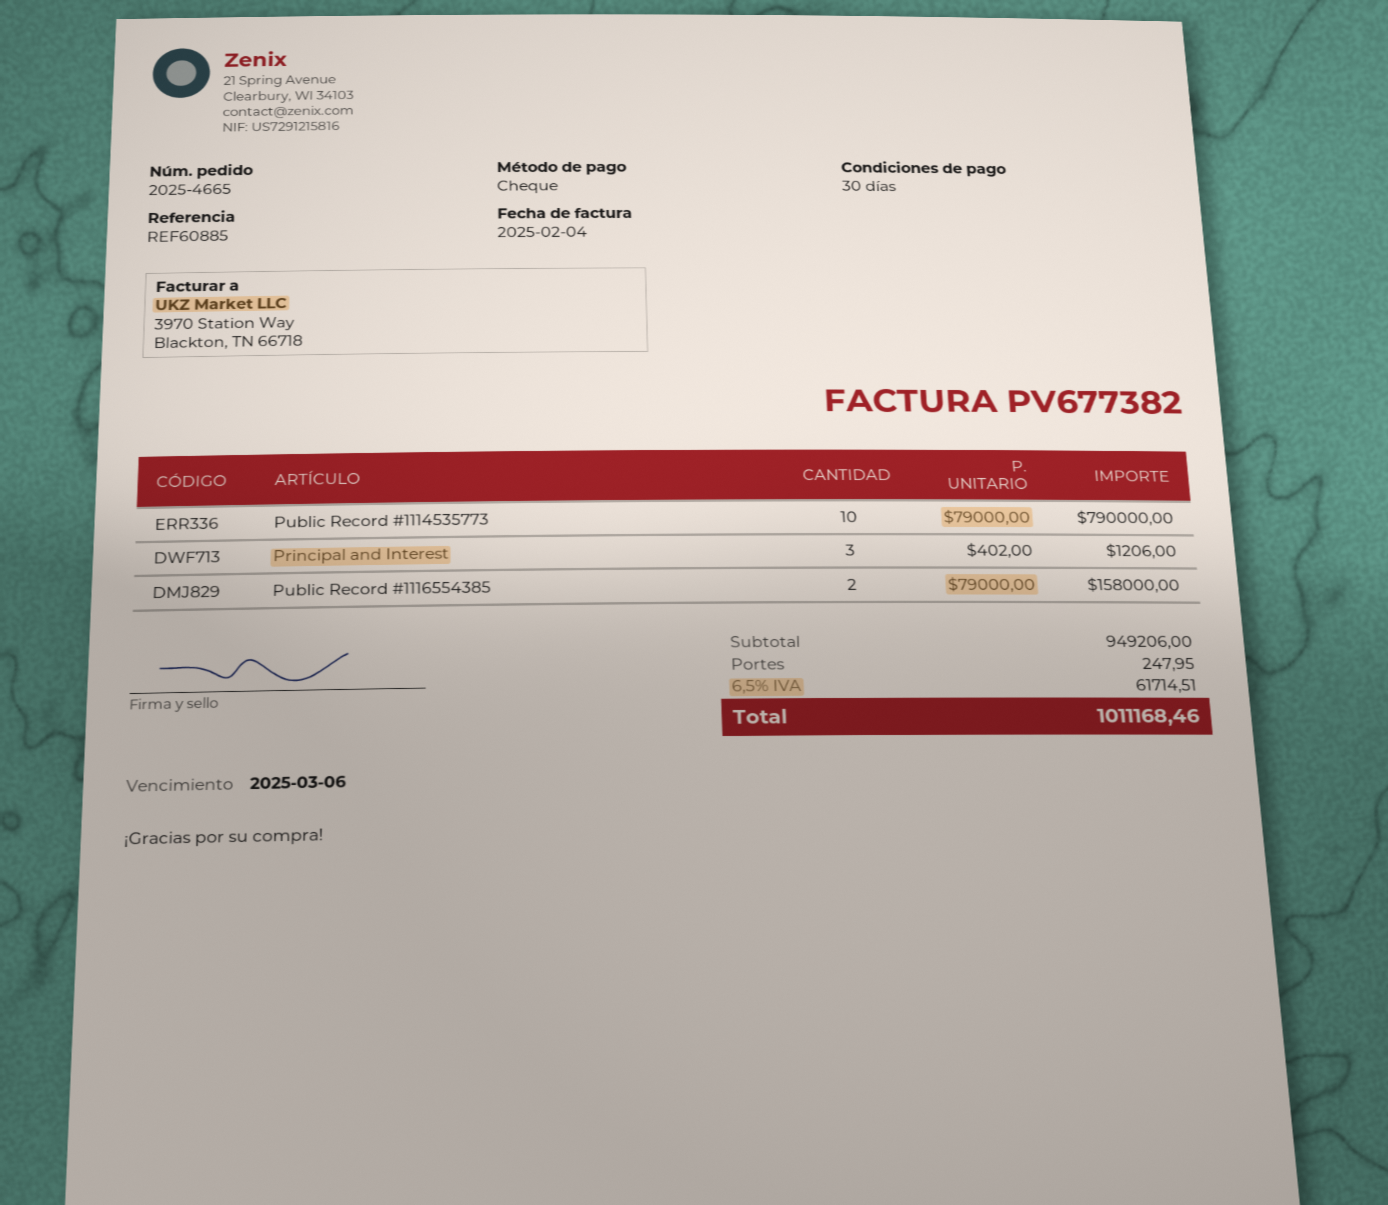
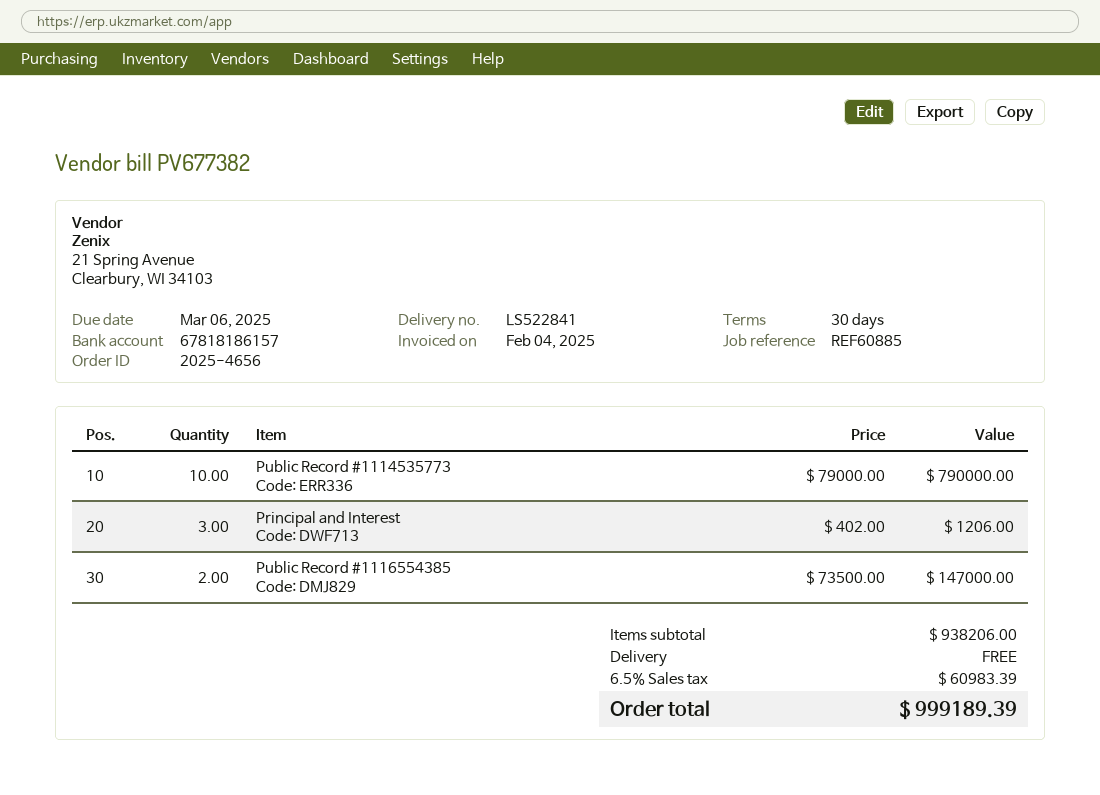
order number: 2025-4665 -> 2025-4656
Public Record #1116554385: 2 x 79000.00 = 158000.00 -> 2 x 73500.00 = 147000.00
subtotal: 949206.00 -> 938206.00
shipping: 247.95 -> 0.00
tax: 6.5% = 61714.51 -> 6.5% = 60983.39
total: 1011168.46 -> 999189.39

